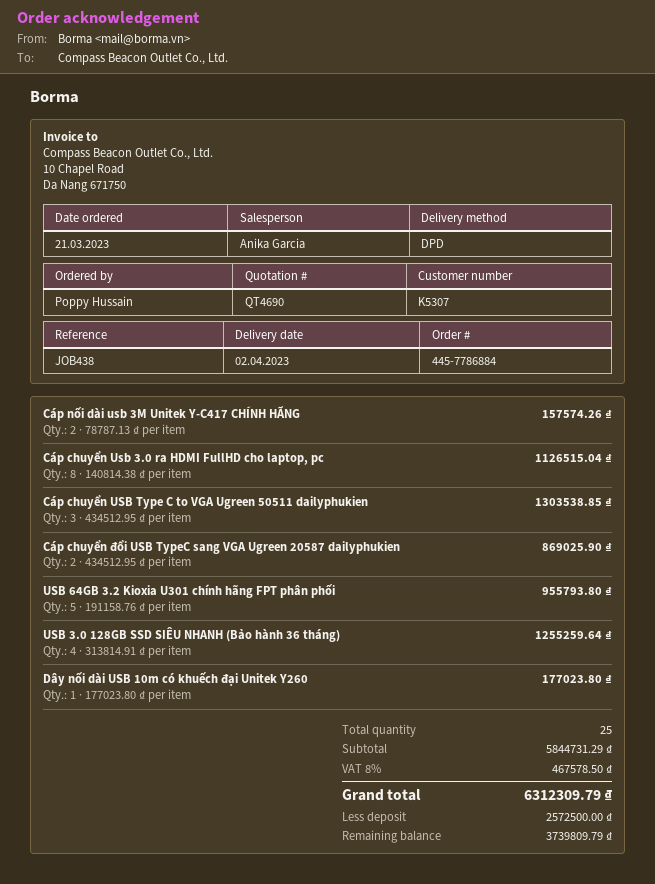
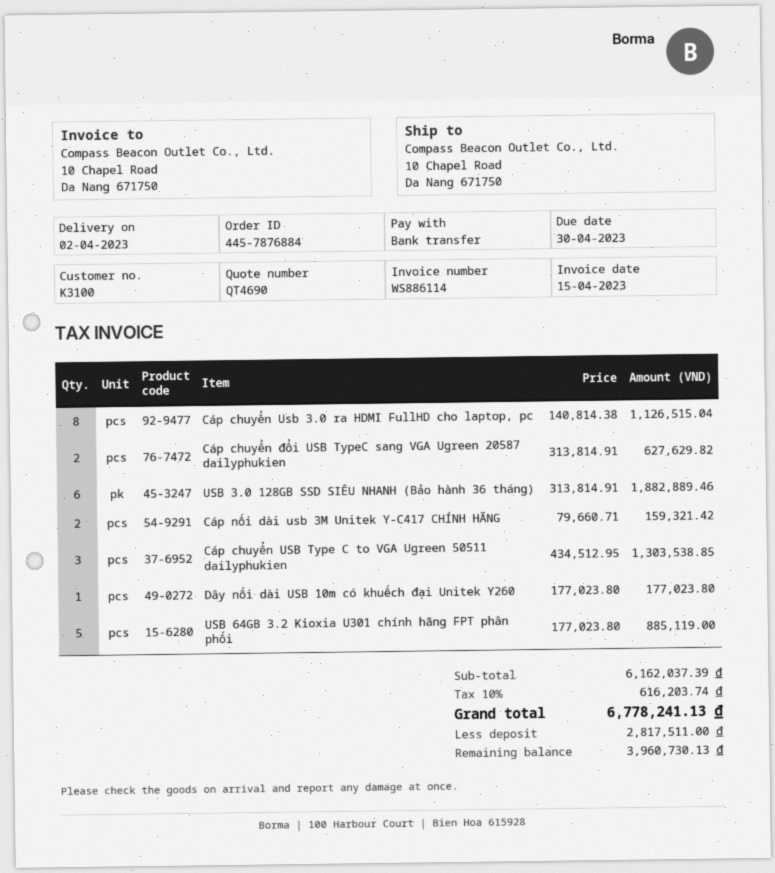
order number: 445-7786884 -> 445-7876884
customer number: K5307 -> K3100
Cáp nối dài usb 3M Unitek Y-C417 CHÍNH HÃNG: 2 x 78787.13 = 157574.26 -> 2 x 79660.71 = 159321.42
Cáp chuyển đổi USB TypeC sang VGA Ugreen 20587 dailyphukien: 2 x 434512.95 = 869025.90 -> 2 x 313814.91 = 627629.82
USB 64GB 3.2 Kioxia U301 chính hãng FPT phân phối: 5 x 191158.76 = 955793.80 -> 5 x 177023.80 = 885119.00
USB 3.0 128GB SSD SIÊU NHANH (Bảo hành 36 tháng): 4 x 313814.91 = 1255259.64 -> 6 x 313814.91 = 1882889.46
subtotal: 5844731.29 -> 6162037.39
tax: 8% = 467578.50 -> 10% = 616203.74
total: 6312309.79 -> 6778241.13
deposit: 2572500.00 -> 2817511.00
balance: 3739809.79 -> 3960730.13

